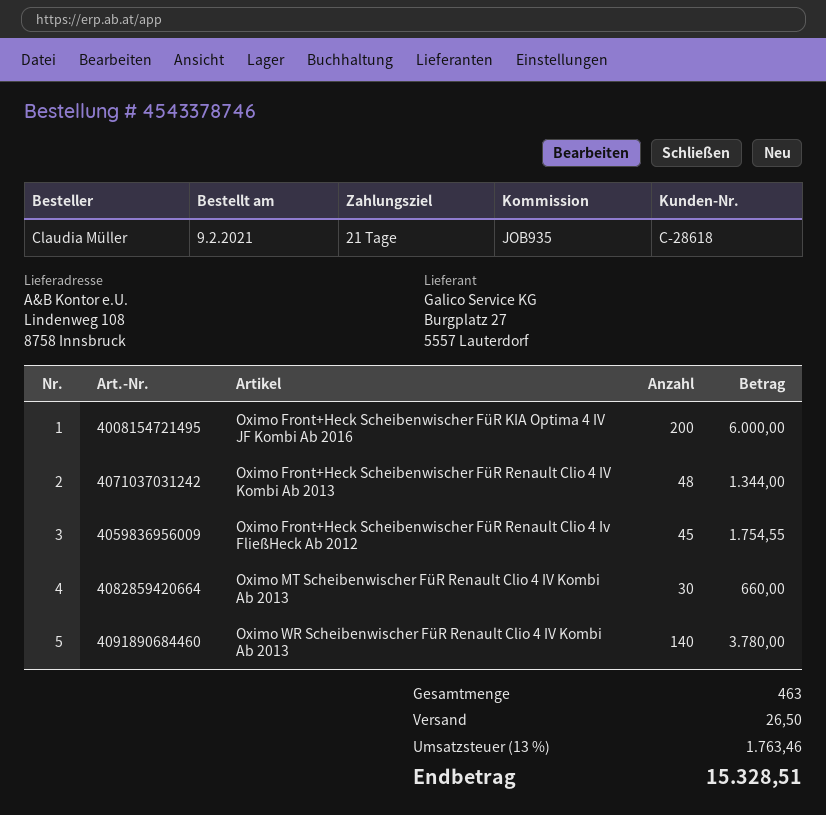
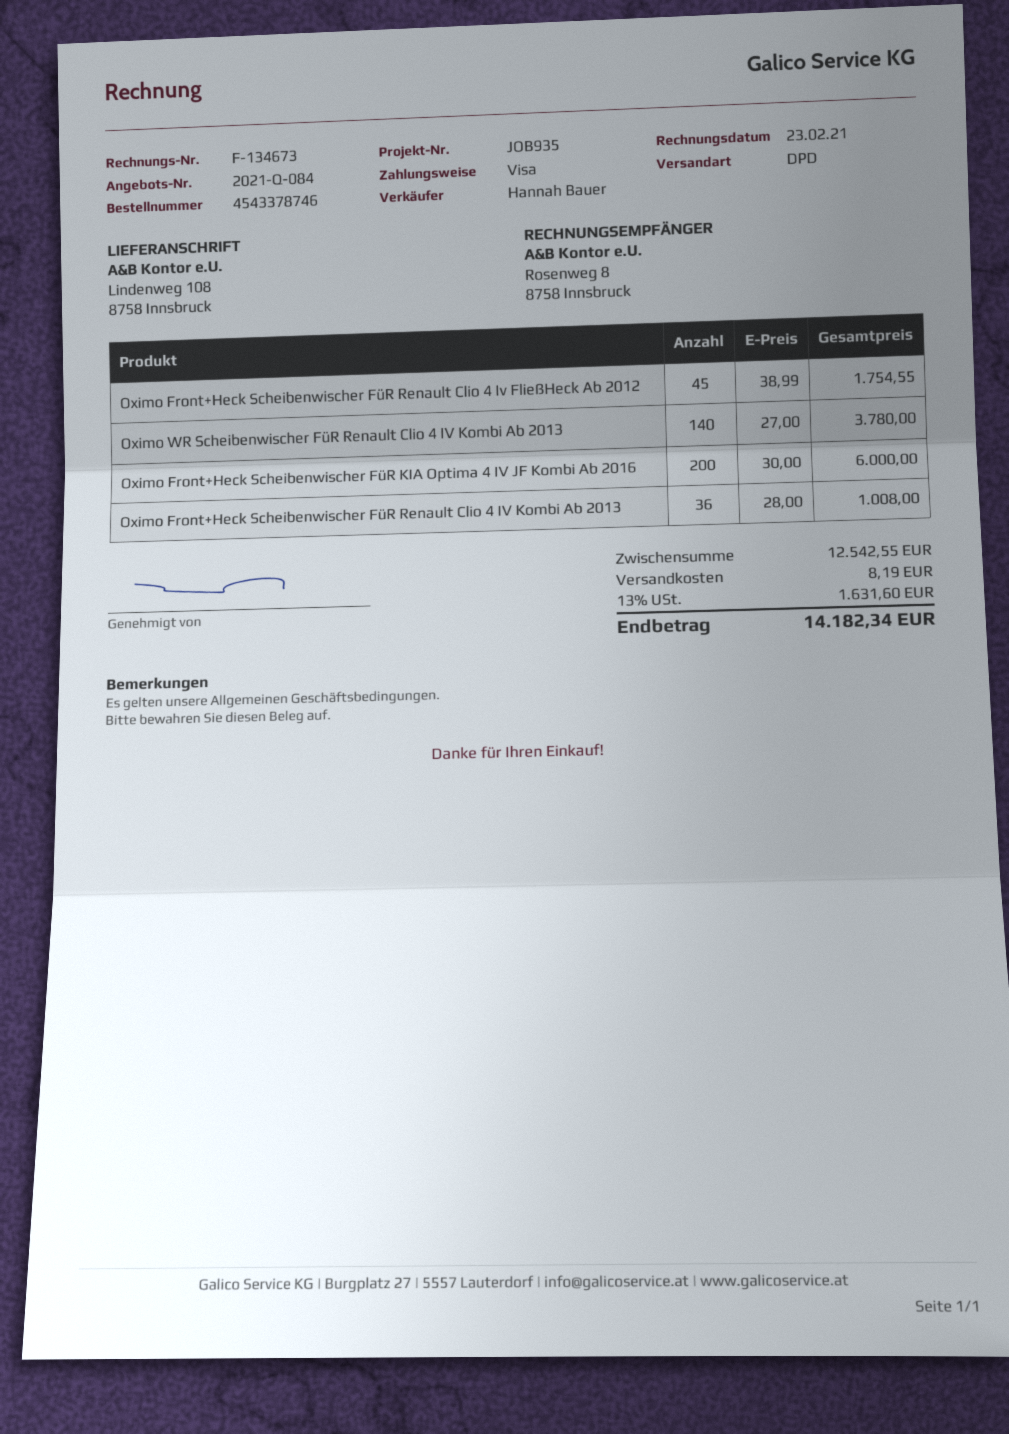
Oximo Front+Heck Scheibenwischer FüR Renault Clio 4 IV Kombi Ab 2013: 48 for 1344.00 -> 36 for 1008.00
Oximo MT Scheibenwischer FüR Renault Clio 4 IV Kombi Ab 2013: 30 for 660.00 -> none
shipping: 26.50 -> 8.19
tax: 13% = 1763.46 -> 13% = 1631.60
total: 15328.51 -> 14182.34

